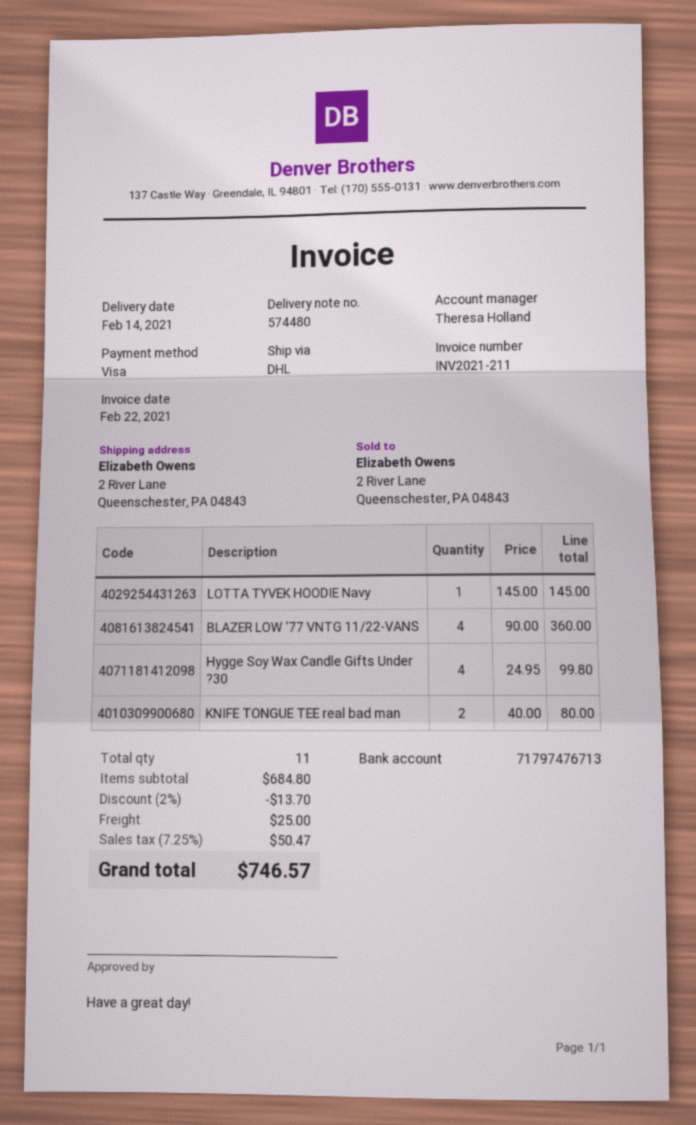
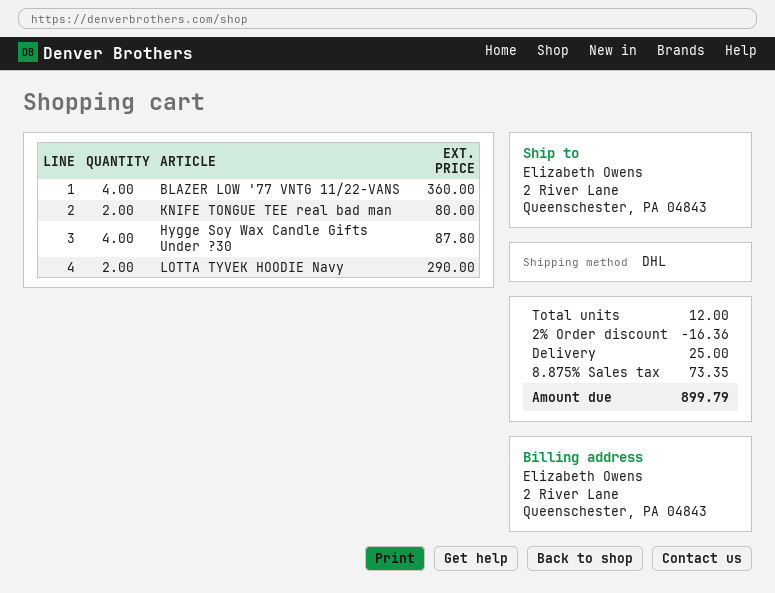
LOTTA TYVEK HOODIE Navy: 1 for 145.00 -> 2 for 290.00
Hygge Soy Wax Candle Gifts Under ?30: 4 for 99.80 -> 4 for 87.80
total quantity: 11 -> 12
discount: 2% = 13.70 -> 2% = 16.36
tax: 7.25% = 50.47 -> 8.875% = 73.35
total: 746.57 -> 899.79

